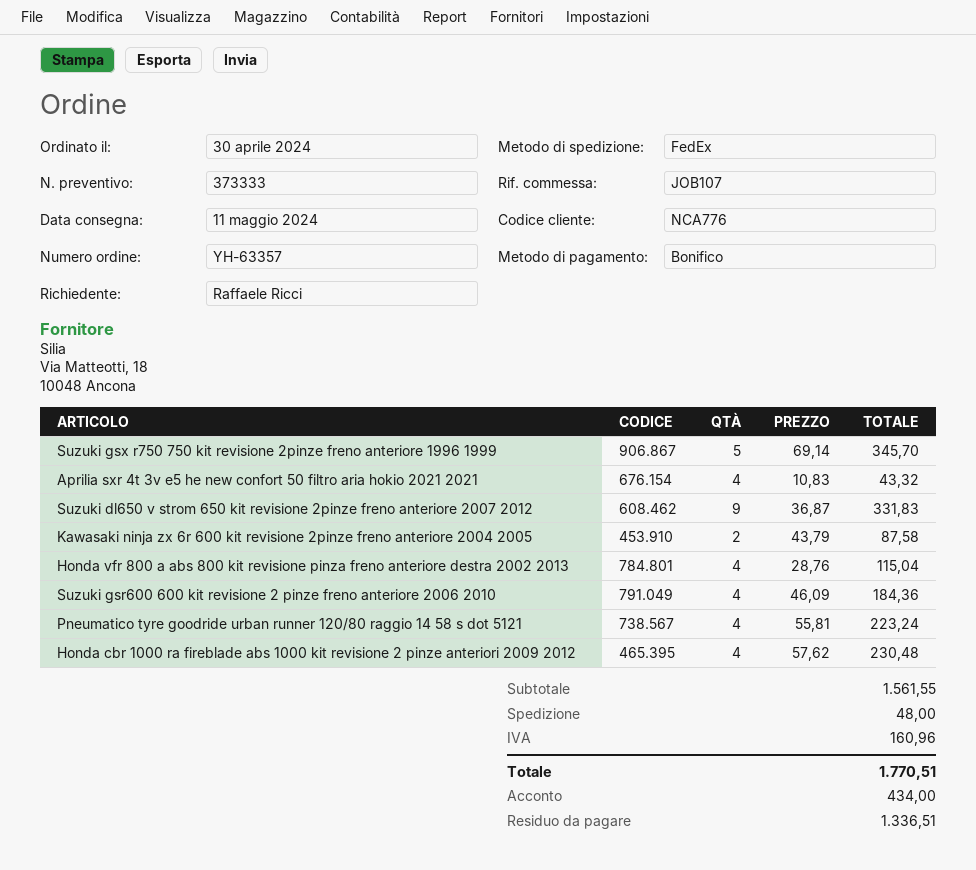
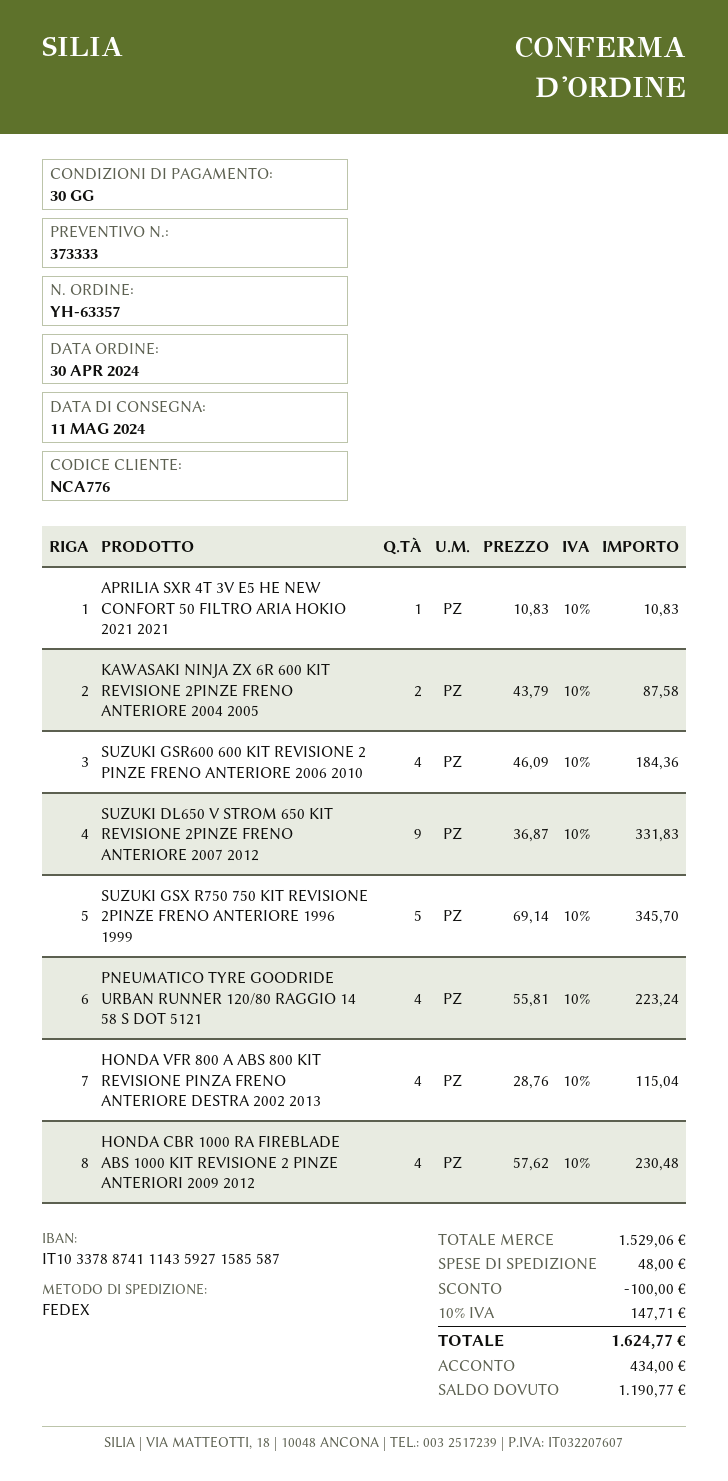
Aprilia sxr 4t 3v e5 he new confort 50 filtro aria hokio 2021 2021: 4 x 10.83 = 43.32 -> 1 x 10.83 = 10.83
subtotal: 1561.55 -> 1529.06
discount: none -> 100.00
tax: 160.96 -> 147.71
total: 1770.51 -> 1624.77
balance: 1336.51 -> 1190.77

